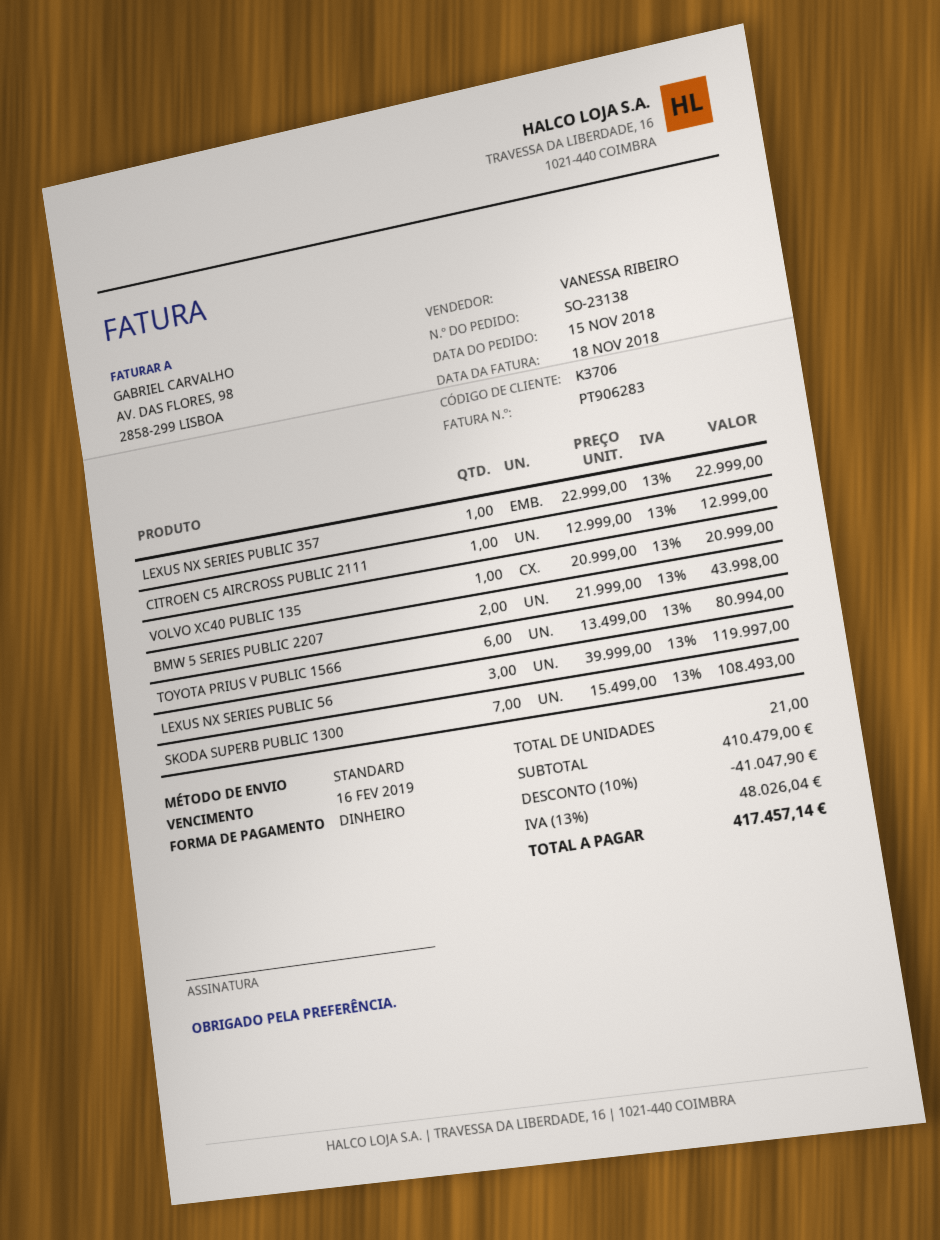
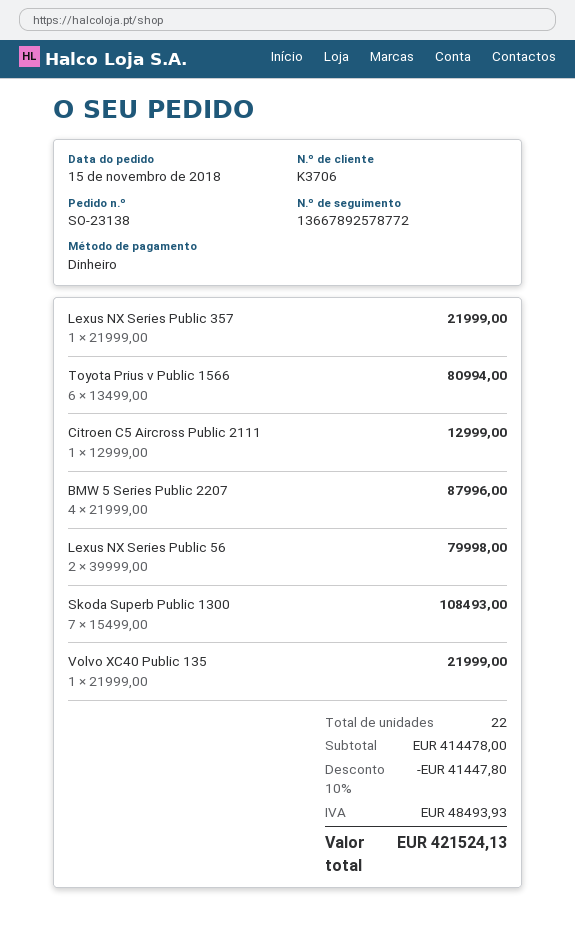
LEXUS NX SERIES PUBLIC 357: 1 x 22999.00 = 22999.00 -> 1 x 21999.00 = 21999.00
VOLVO XC40 PUBLIC 135: 1 x 20999.00 = 20999.00 -> 1 x 21999.00 = 21999.00
BMW 5 SERIES PUBLIC 2207: 2 x 21999.00 = 43998.00 -> 4 x 21999.00 = 87996.00
LEXUS NX SERIES PUBLIC 56: 3 x 39999.00 = 119997.00 -> 2 x 39999.00 = 79998.00
total quantity: 21 -> 22
subtotal: 410479.00 -> 414478.00
discount: 10% = 41047.90 -> 10% = 41447.80
tax: 48026.04 -> 48493.93
total: 417457.14 -> 421524.13

